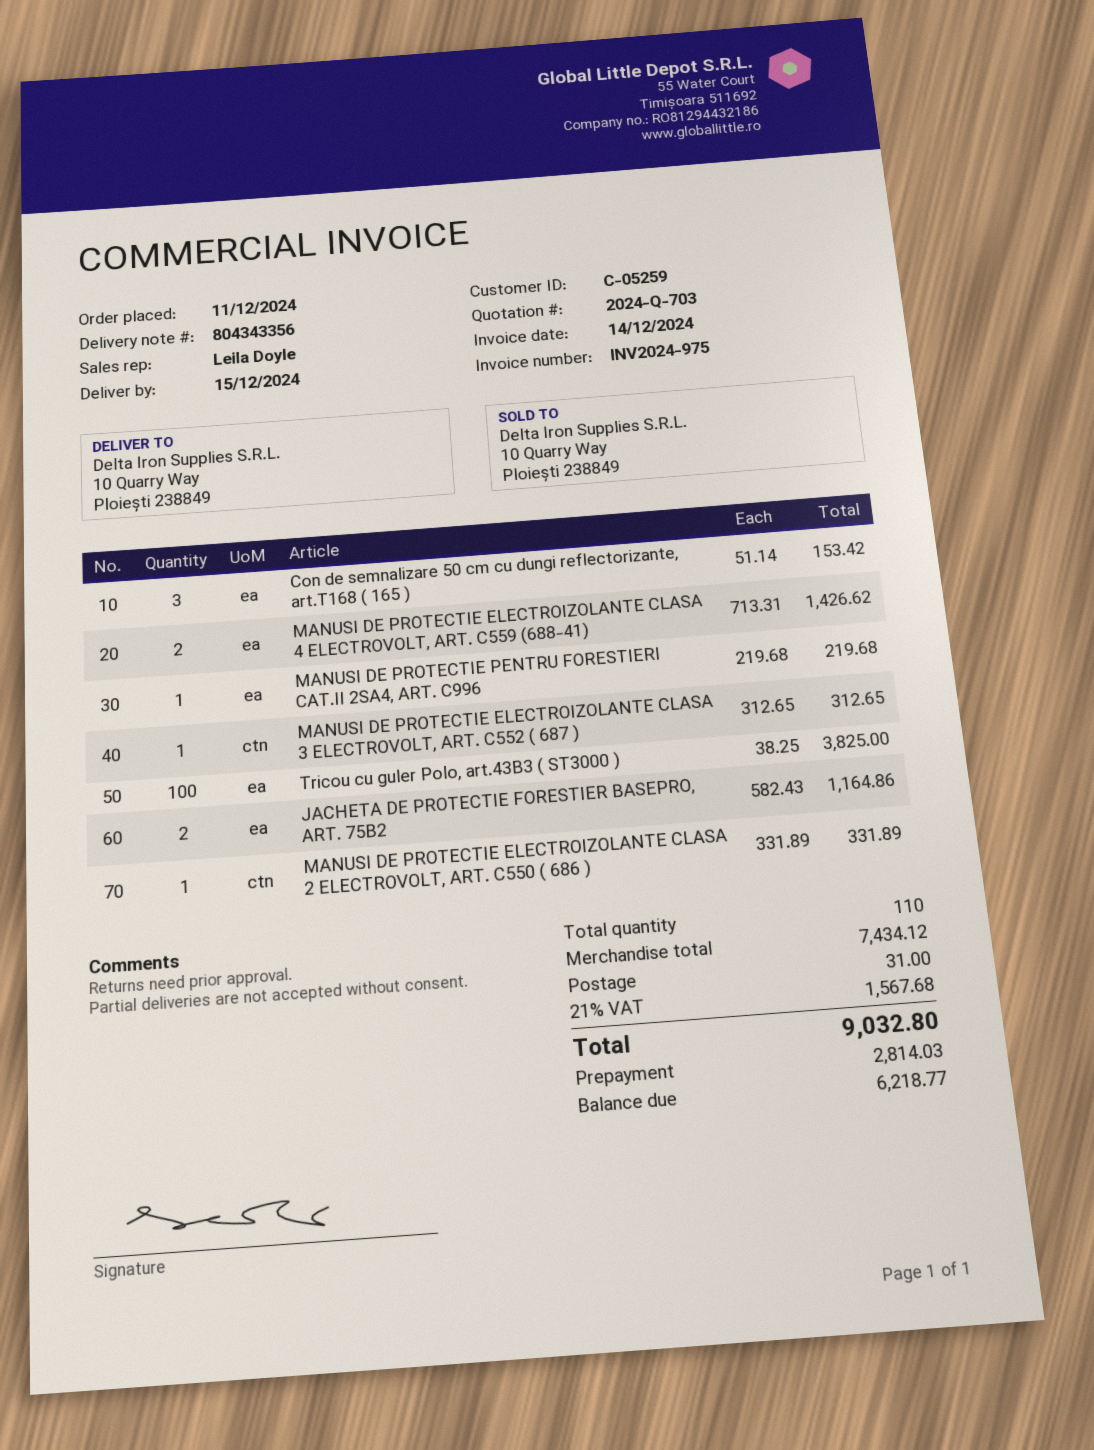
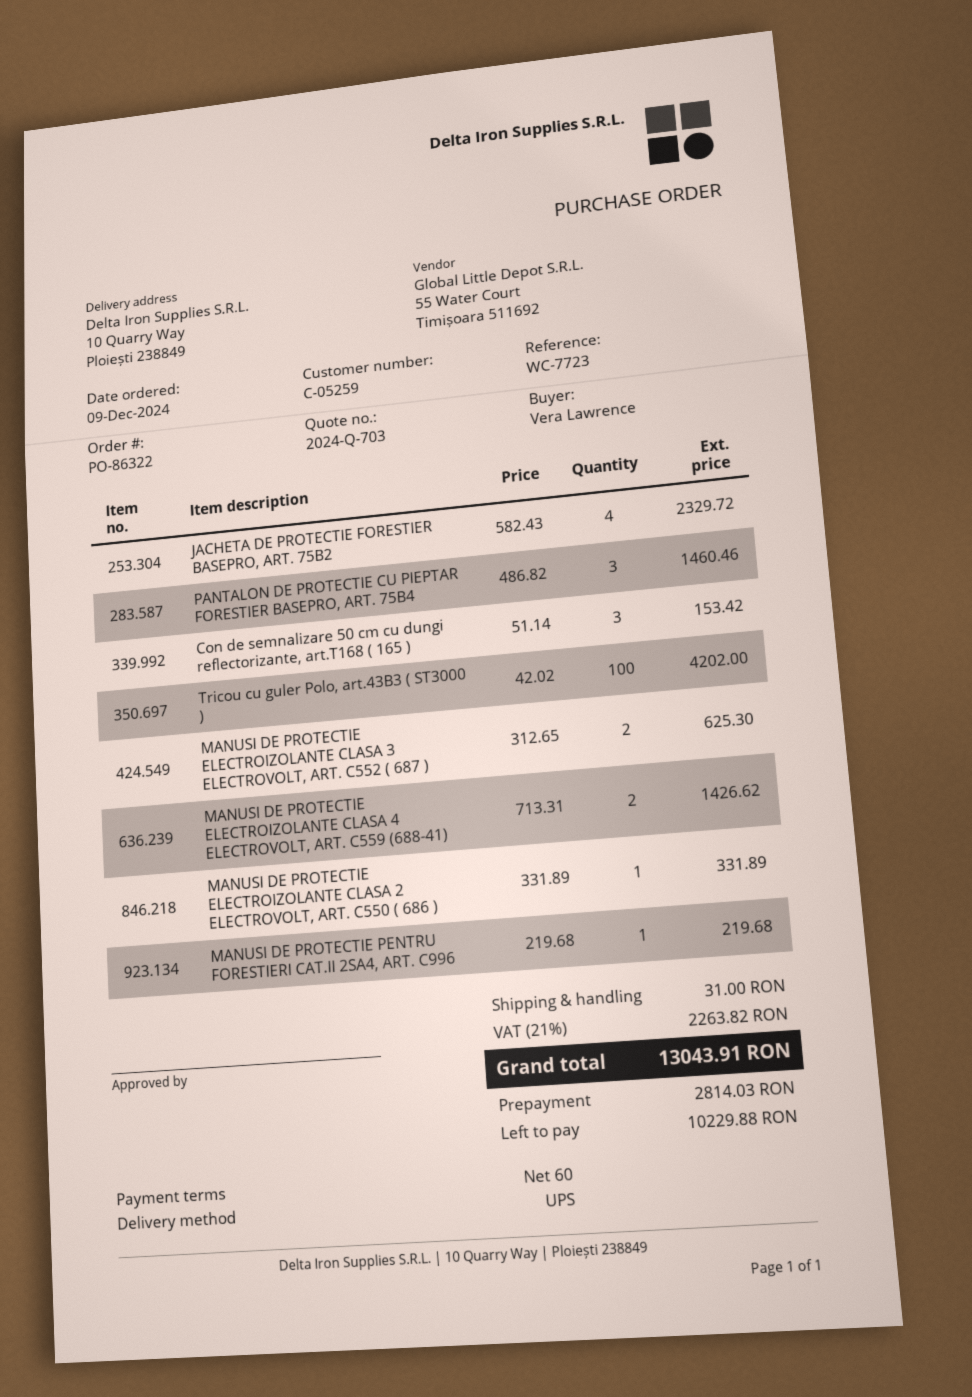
order date: 2024-12-11 -> 2024-12-09
MANUSI DE PROTECTIE ELECTROIZOLANTE CLASA 3 ELECTROVOLT, ART. C552 ( 687 ): 1 x 312.65 = 312.65 -> 2 x 312.65 = 625.30
Tricou cu guler Polo, art.43B3 ( ST3000 ): 100 x 38.25 = 3825.00 -> 100 x 42.02 = 4202.00
JACHETA DE PROTECTIE FORESTIER BASEPRO, ART. 75B2: 2 x 582.43 = 1164.86 -> 4 x 582.43 = 2329.72
PANTALON DE PROTECTIE CU PIEPTAR FORESTIER BASEPRO, ART. 75B4: none -> 3 x 486.82 = 1460.46
tax: 21% = 1567.68 -> 21% = 2263.82
total: 9032.80 -> 13043.91
balance: 6218.77 -> 10229.88

